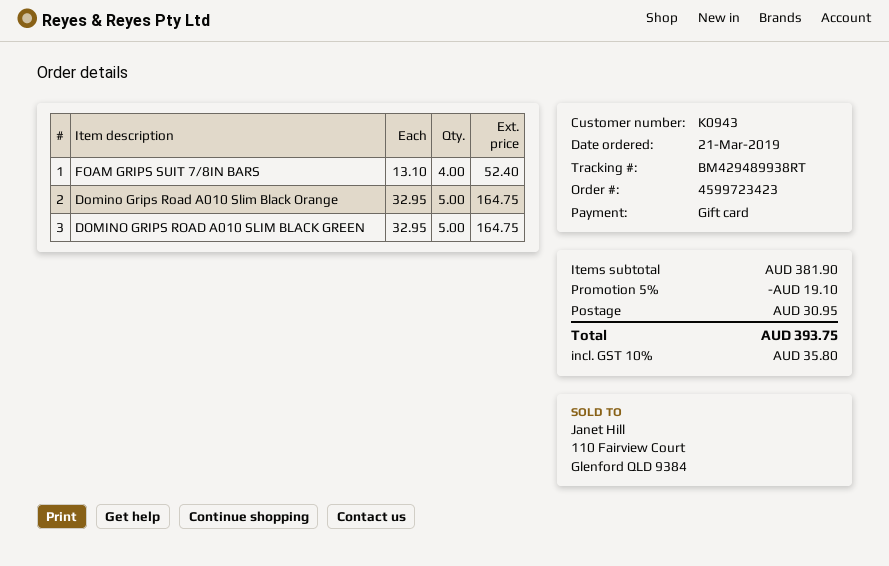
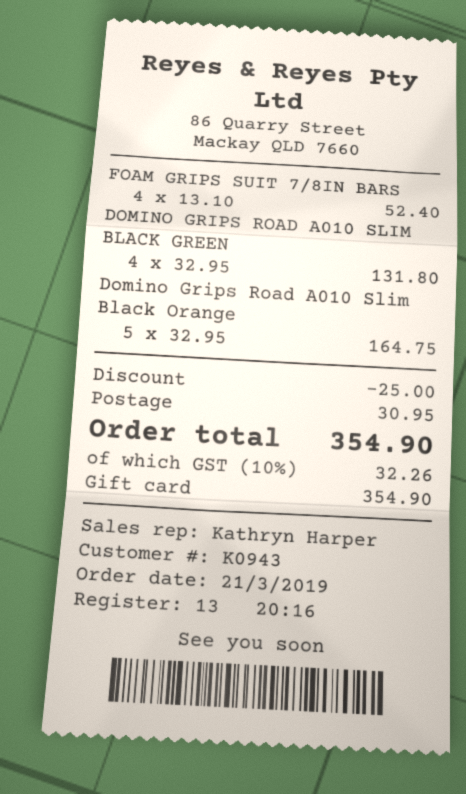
DOMINO GRIPS ROAD A010 SLIM BLACK GREEN: 5 x 32.95 = 164.75 -> 4 x 32.95 = 131.80
discount: 19.10 -> 25.00
tax: 10% = 35.80 -> 10% = 32.26
total: 393.75 -> 354.90

